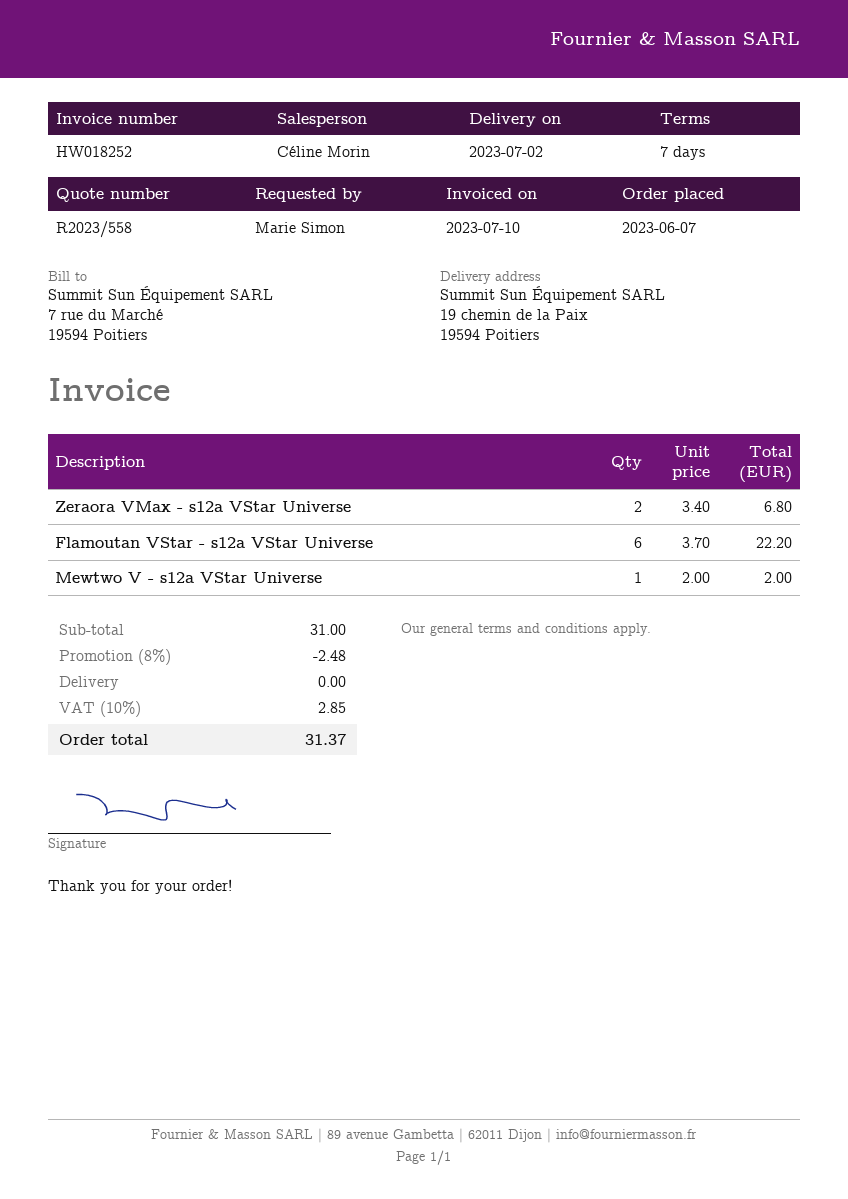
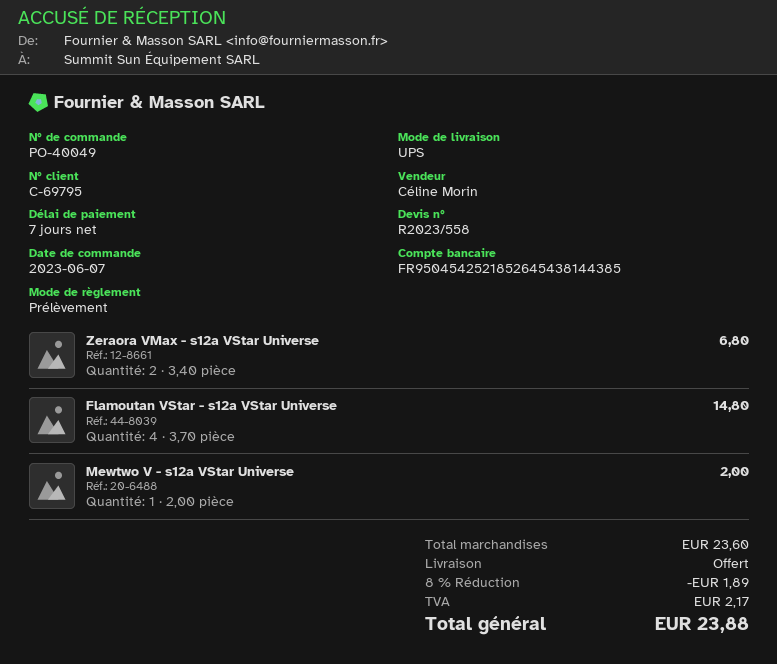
Flamoutan VStar - s12a VStar Universe: 6 x 3.70 = 22.20 -> 4 x 3.70 = 14.80
subtotal: 31.00 -> 23.60
discount: 8% = 2.48 -> 8% = 1.89
tax: 2.85 -> 2.17
total: 31.37 -> 23.88

